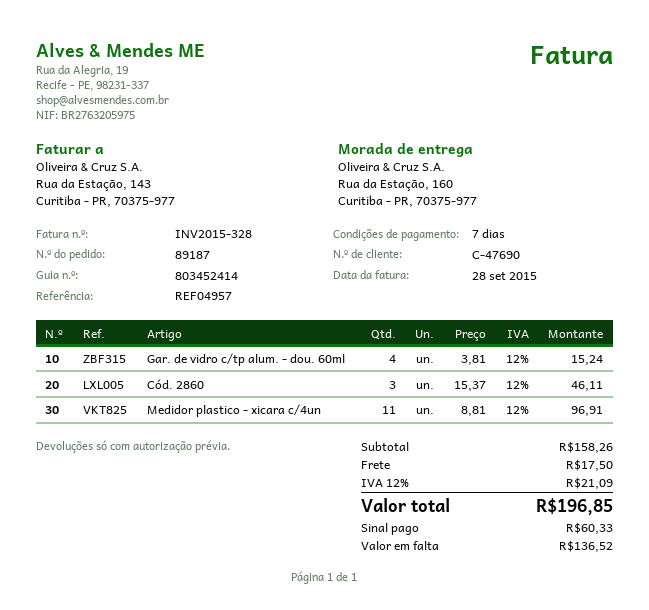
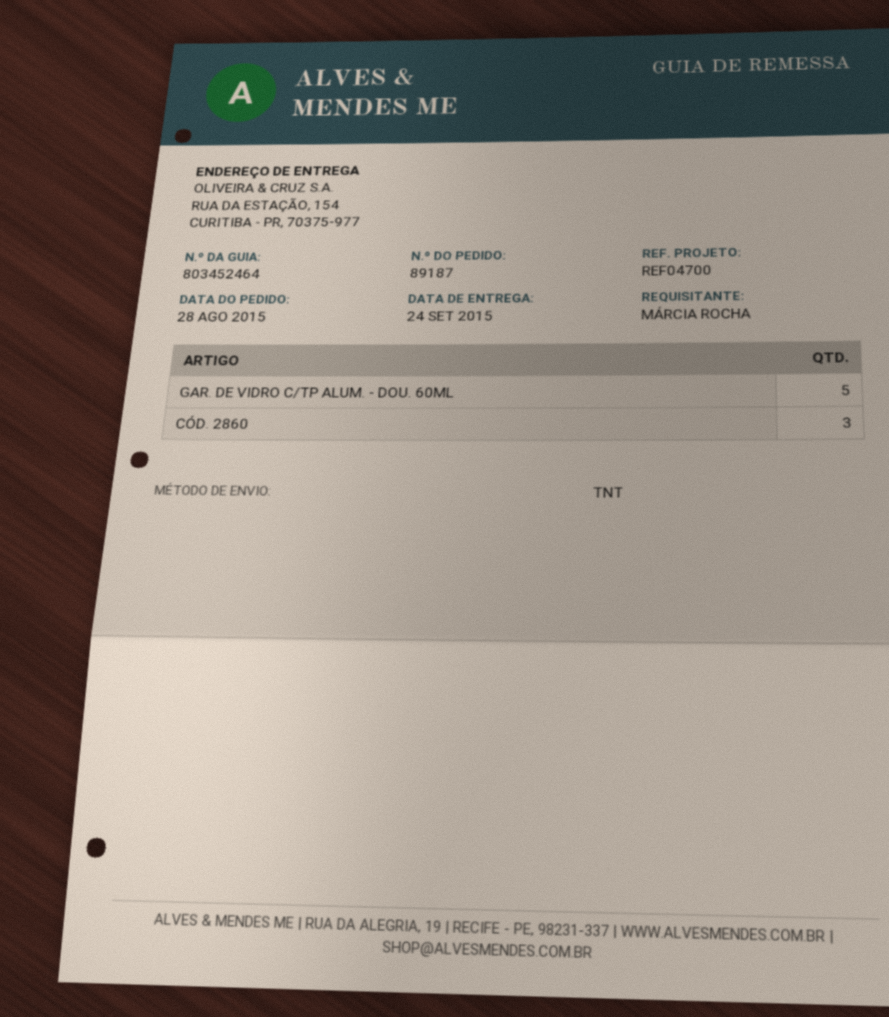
delivery note number: 803452414 -> 803452464
reference: REF04957 -> REF04700
ship to: Rua da Estação, 160, Curitiba - PR, 70375-977 -> RUA DA ESTAÇÃO, 154, CURITIBA - PR, 70375-977
Gar. de vidro c/tp alum. - dou. 60ml: 4 -> 5
Medidor plastico - xicara c/4un: 11 -> none

